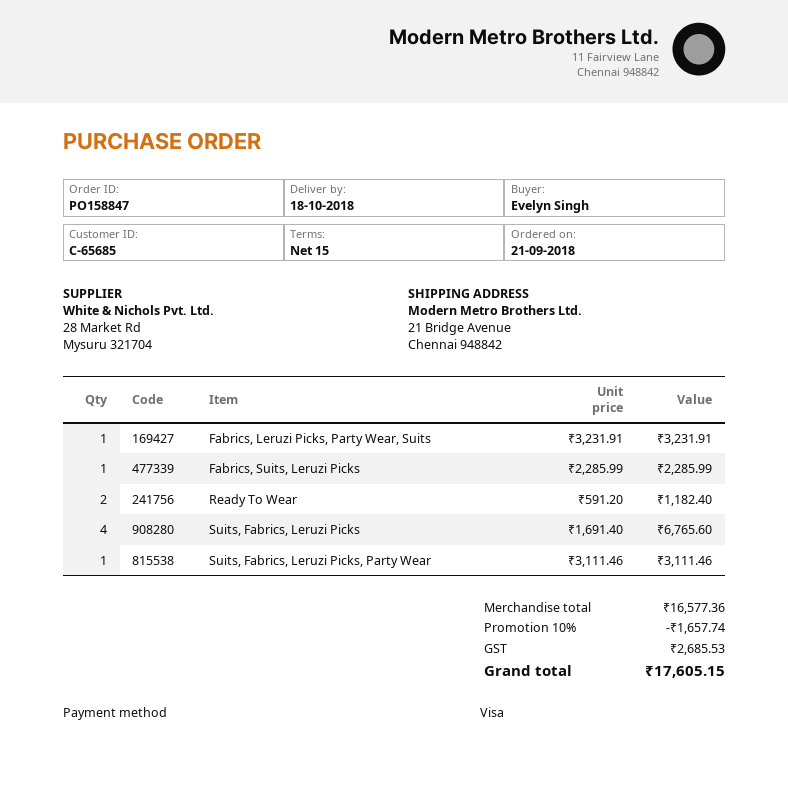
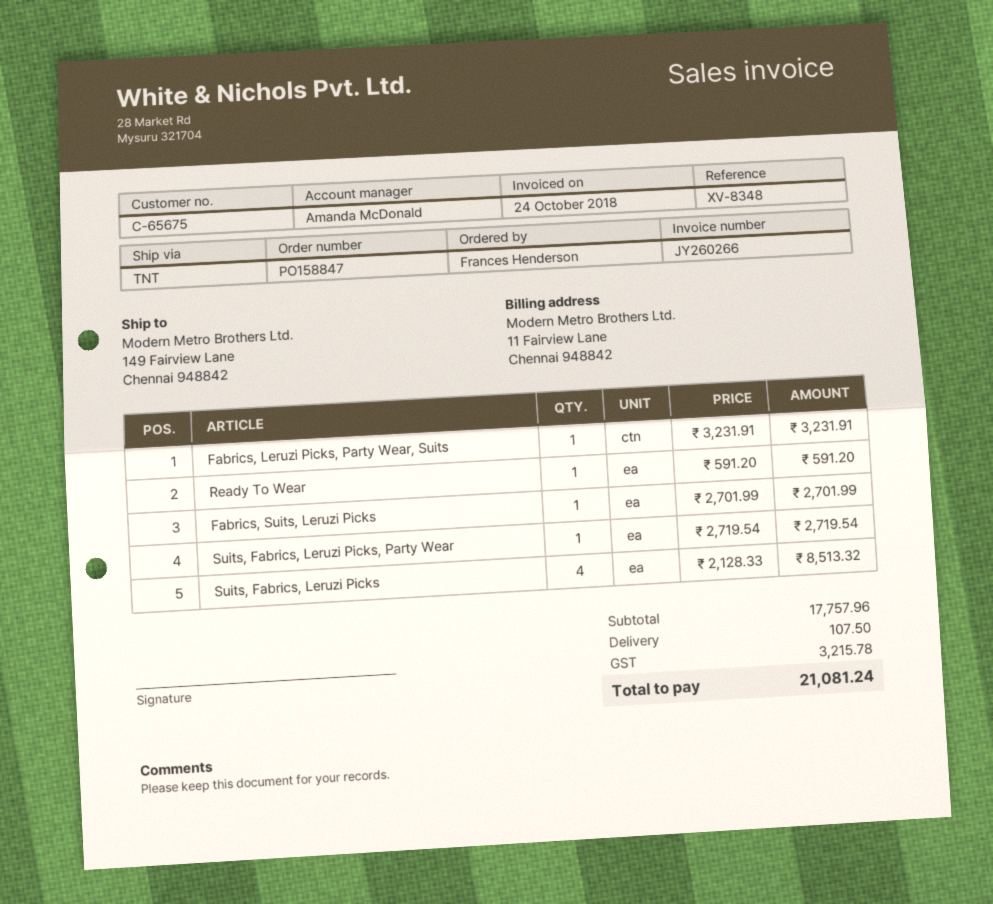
customer number: C-65685 -> C-65675
ordered by: Evelyn Singh -> Frances Henderson
ship to: 21 Bridge Avenue, Chennai 948842 -> 149 Fairview Lane, Chennai 948842
Fabrics, Suits, Leruzi Picks: 1 x 2285.99 = 2285.99 -> 1 x 2701.99 = 2701.99
Ready To Wear: 2 x 591.20 = 1182.40 -> 1 x 591.20 = 591.20
Suits, Fabrics, Leruzi Picks: 4 x 1691.40 = 6765.60 -> 4 x 2128.33 = 8513.32
Suits, Fabrics, Leruzi Picks, Party Wear: 1 x 3111.46 = 3111.46 -> 1 x 2719.54 = 2719.54
subtotal: 16577.36 -> 17757.96
discount: 10% = 1657.74 -> none
shipping: none -> 107.50
tax: 2685.53 -> 3215.78
total: 17605.15 -> 21081.24

